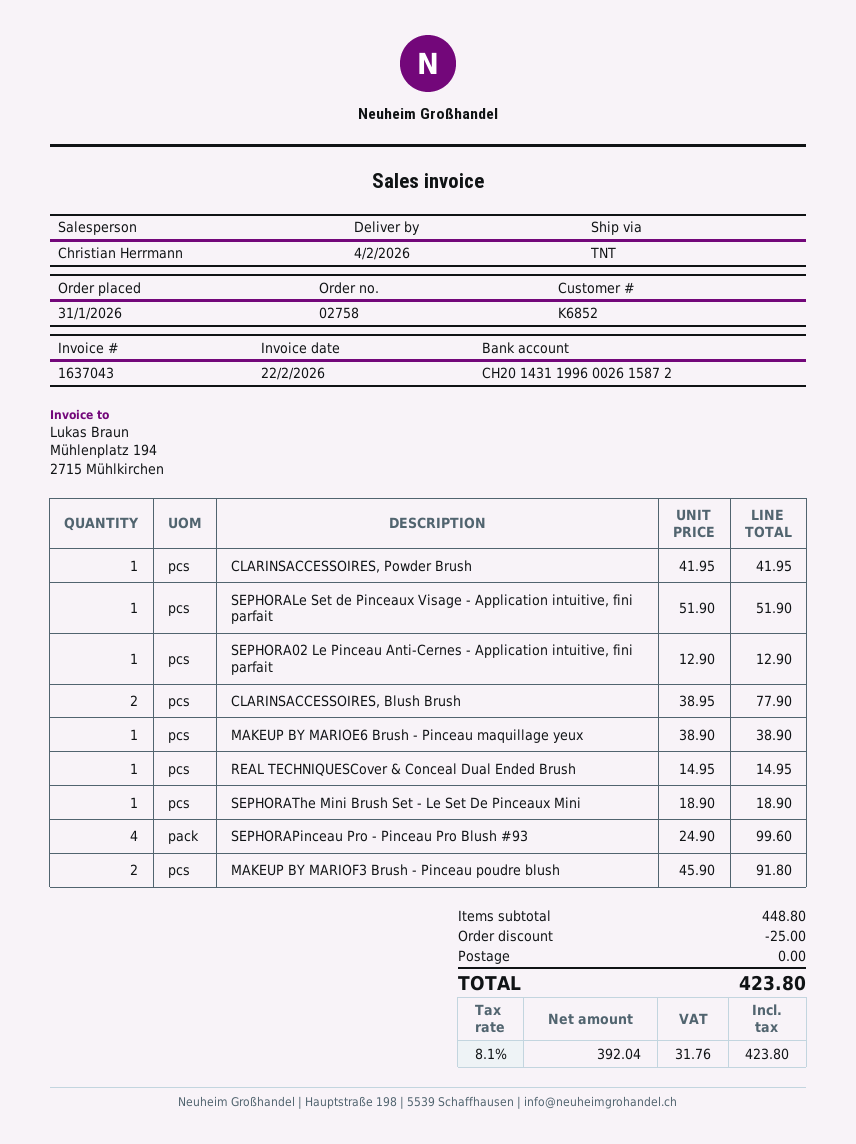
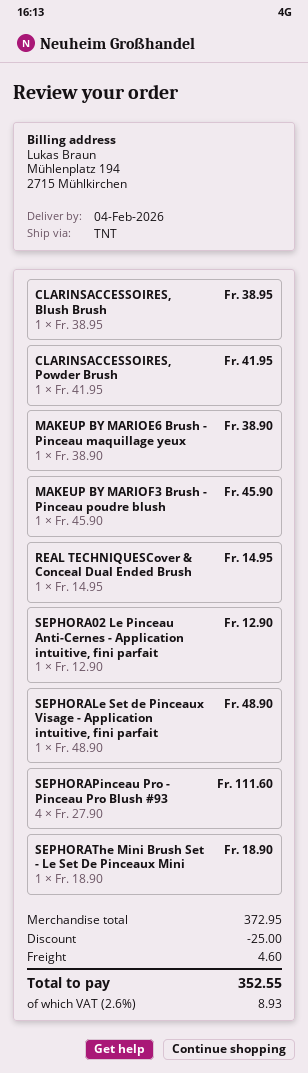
SEPHORALe Set de Pinceaux Visage - Application intuitive, fini parfait: 1 x 51.90 = 51.90 -> 1 x 48.90 = 48.90
CLARINSACCESSOIRES, Blush Brush: 2 x 38.95 = 77.90 -> 1 x 38.95 = 38.95
SEPHORAPinceau Pro - Pinceau Pro Blush #93: 4 x 24.90 = 99.60 -> 4 x 27.90 = 111.60
MAKEUP BY MARIOF3 Brush - Pinceau poudre blush: 2 x 45.90 = 91.80 -> 1 x 45.90 = 45.90
subtotal: 448.80 -> 372.95
shipping: 0.00 -> 4.60
tax: 8.1% = 31.76 -> 2.6% = 8.93
total: 423.80 -> 352.55

